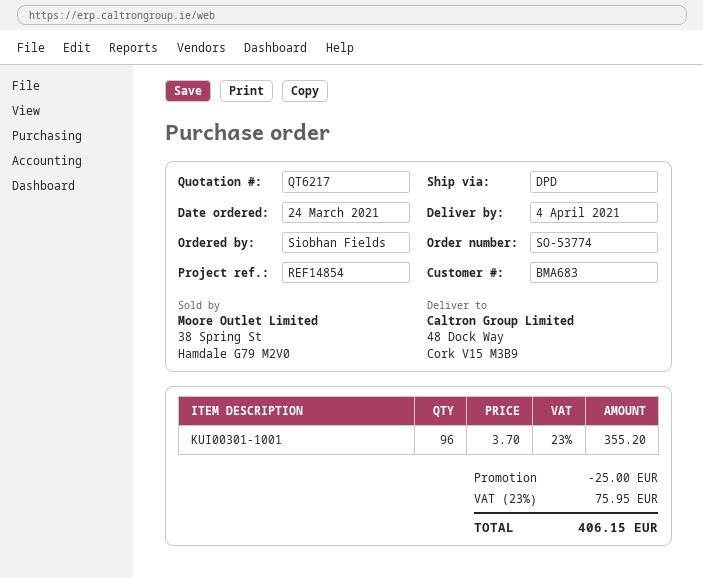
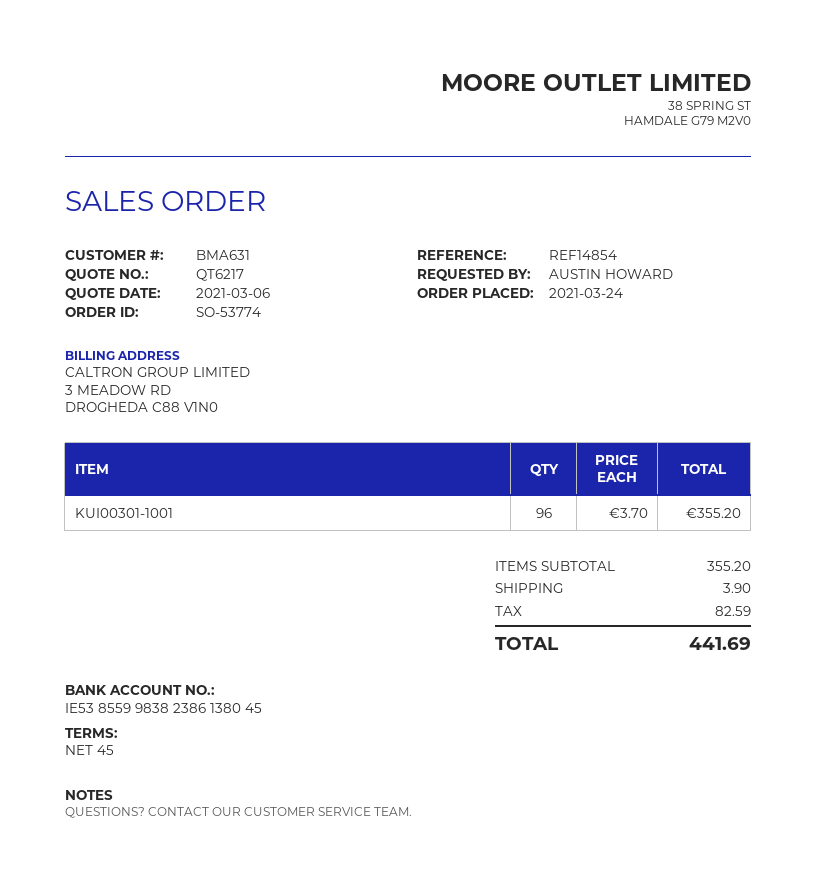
customer number: BMA683 -> BMA631
ordered by: Siobhan Fields -> AUSTIN HOWARD
discount: 25.00 -> none
shipping: none -> 3.90
tax: 75.95 -> 82.59
total: 406.15 -> 441.69

